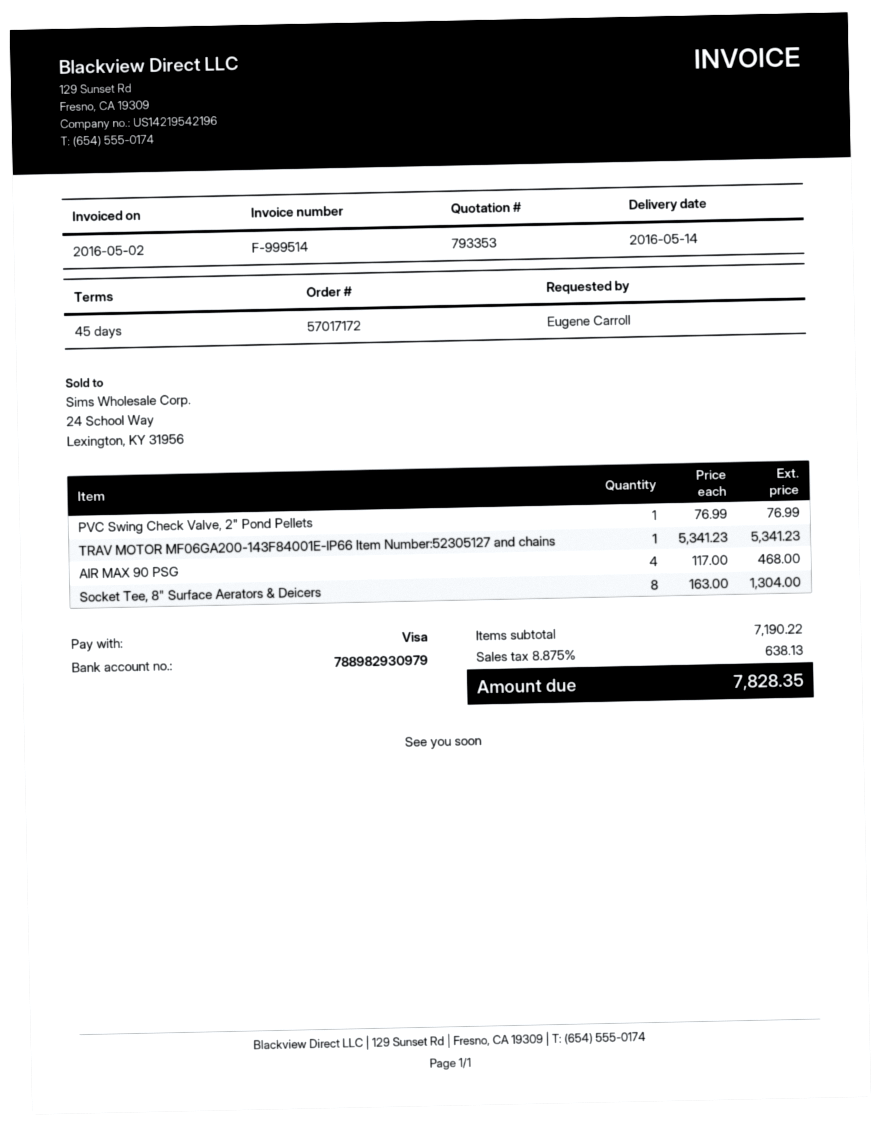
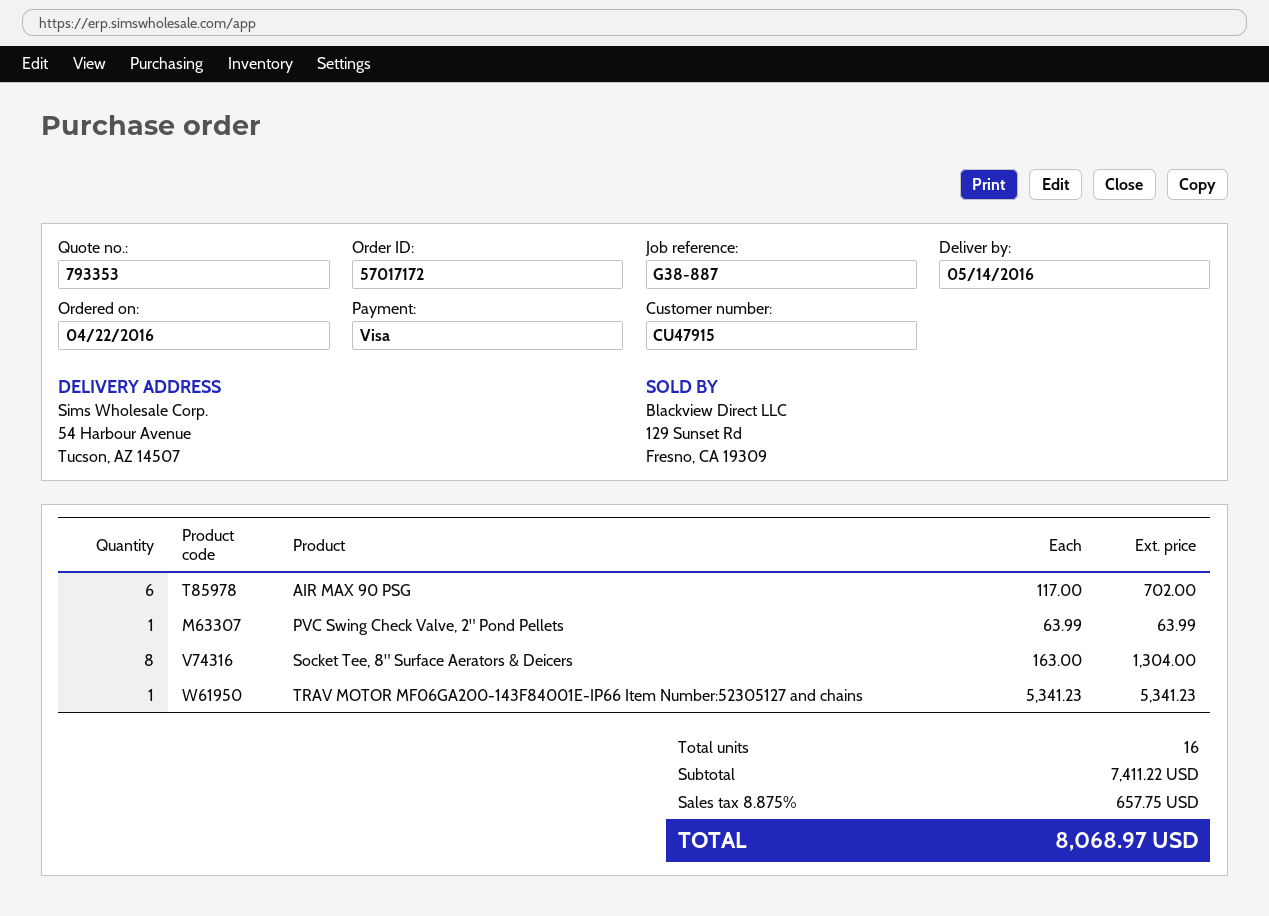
PVC Swing Check Valve, 2" Pond Pellets: 1 x 76.99 = 76.99 -> 1 x 63.99 = 63.99
AIR MAX 90 PSG: 4 x 117.00 = 468.00 -> 6 x 117.00 = 702.00
subtotal: 7190.22 -> 7411.22
tax: 8.875% = 638.13 -> 8.875% = 657.75
total: 7828.35 -> 8068.97

